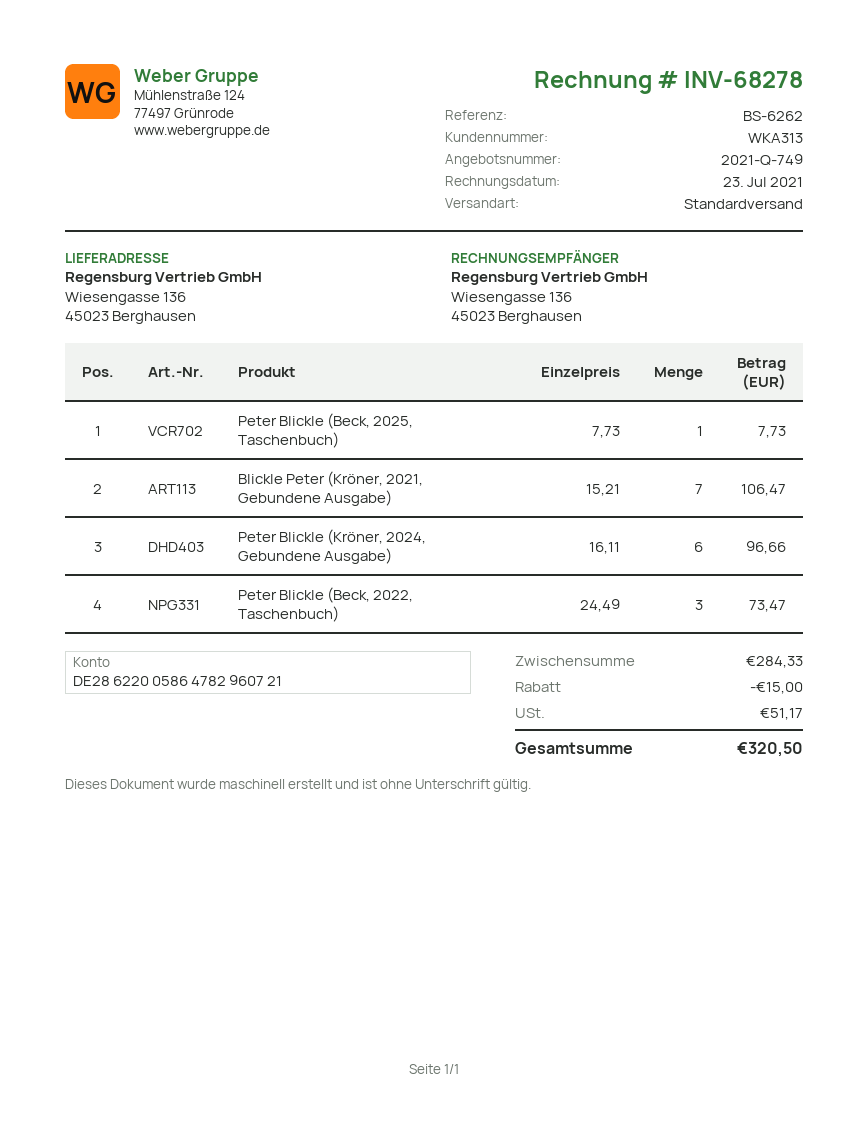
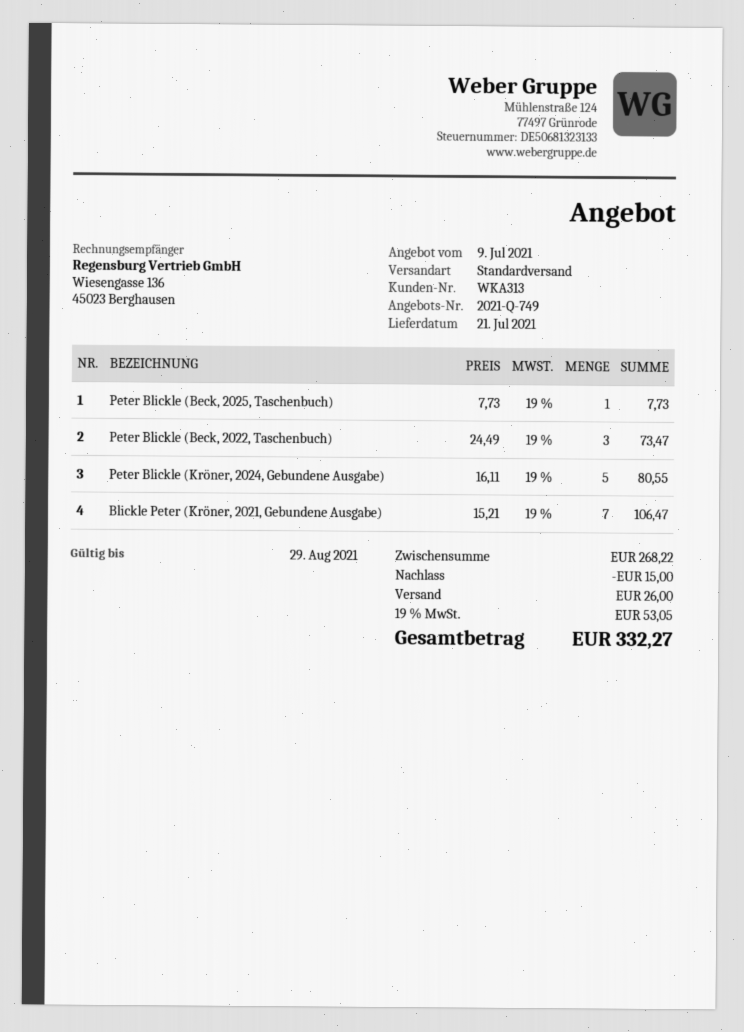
Peter Blickle (Kröner, 2024, Gebundene Ausgabe): 6 x 16.11 = 96.66 -> 5 x 16.11 = 80.55
subtotal: 284.33 -> 268.22
shipping: none -> 26.00
tax: 51.17 -> 53.05
total: 320.50 -> 332.27

